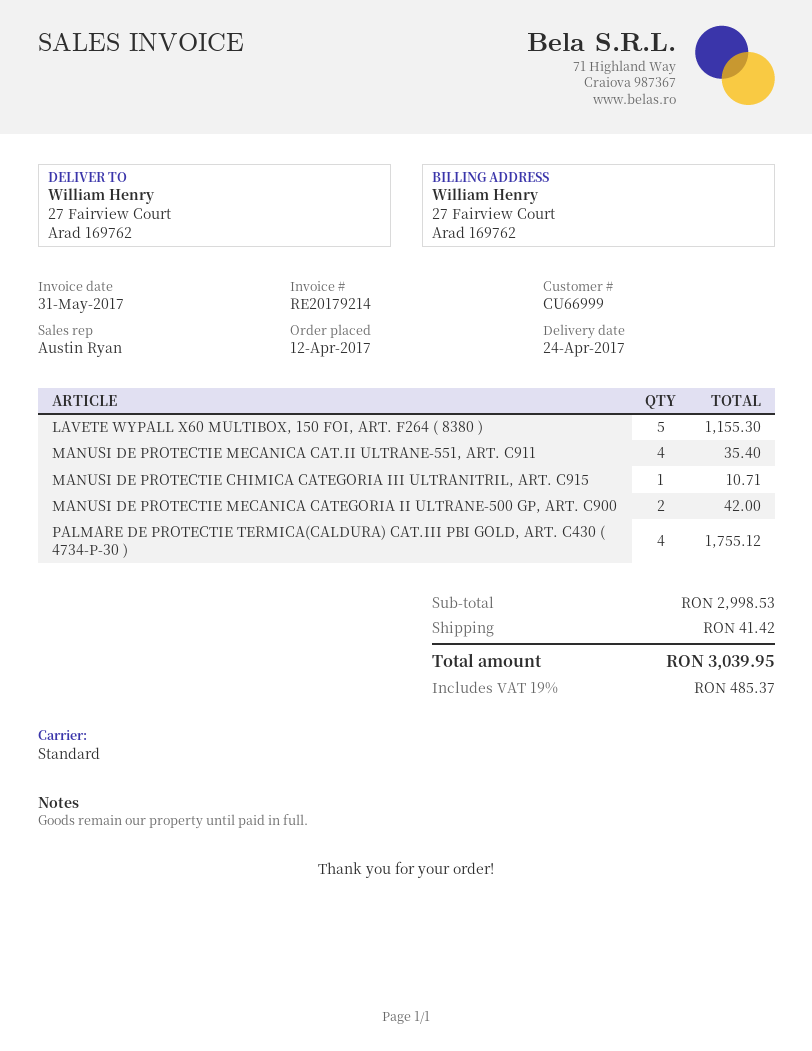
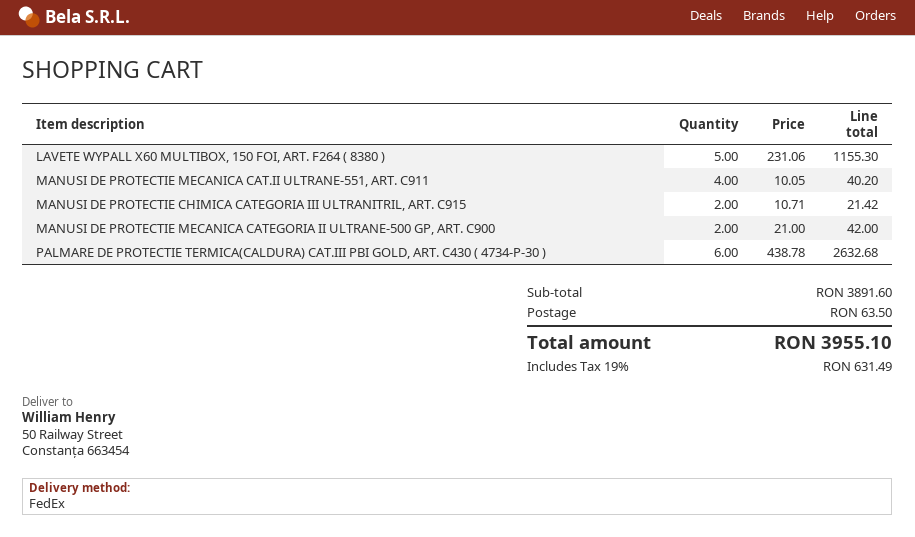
shipping method: standard -> FedEx
ship to: 27 Fairview Court, Arad 169762 -> 50 Railway Street, Constanța 663454
MANUSI DE PROTECTIE MECANICA CAT.II ULTRANE-551, ART. C911: 4 for 35.40 -> 4 for 40.20
MANUSI DE PROTECTIE CHIMICA CATEGORIA III ULTRANITRIL, ART. C915: 1 for 10.71 -> 2 for 21.42
PALMARE DE PROTECTIE TERMICA(CALDURA) CAT.III PBI GOLD, ART. C430 ( 4734-P-30 ): 4 for 1755.12 -> 6 for 2632.68
subtotal: 2998.53 -> 3891.60
shipping: 41.42 -> 63.50
tax: 19% = 485.37 -> 19% = 631.49
total: 3039.95 -> 3955.10

